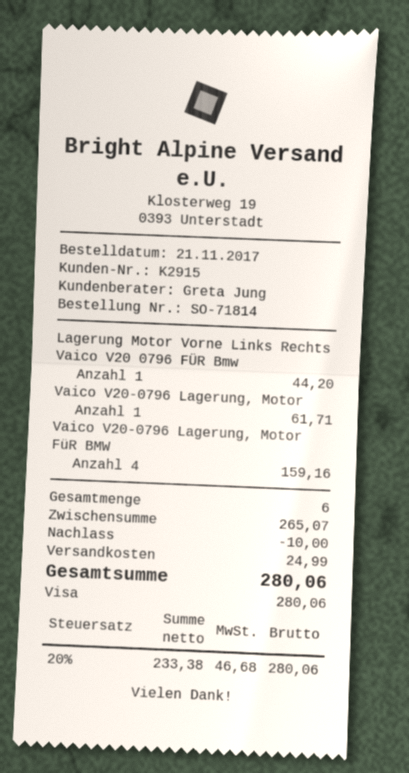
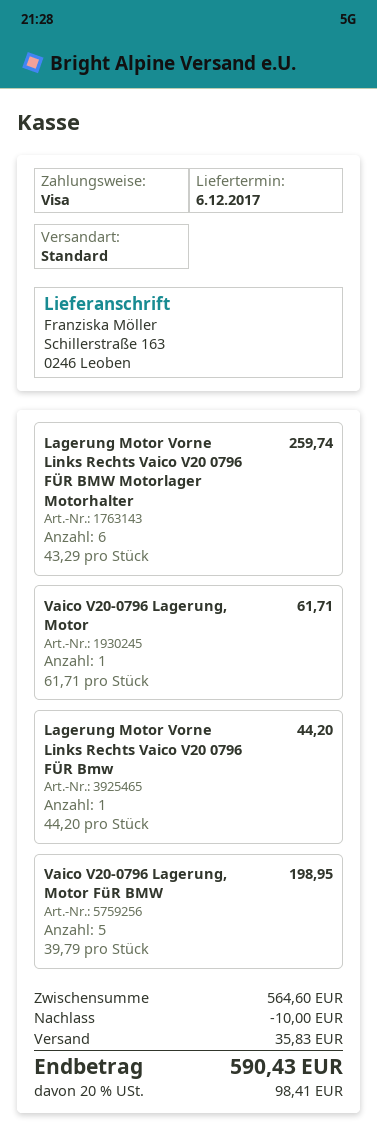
Vaico V20-0796 Lagerung, Motor FüR BMW: 4 for 159.16 -> 5 for 198.95
Lagerung Motor Vorne Links Rechts Vaico V20 0796 FÜR BMW Motorlager Motorhalter: none -> 6 for 259.74
subtotal: 265.07 -> 564.60
shipping: 24.99 -> 35.83
tax: 20% = 46.68 -> 20% = 98.41
total: 280.06 -> 590.43

